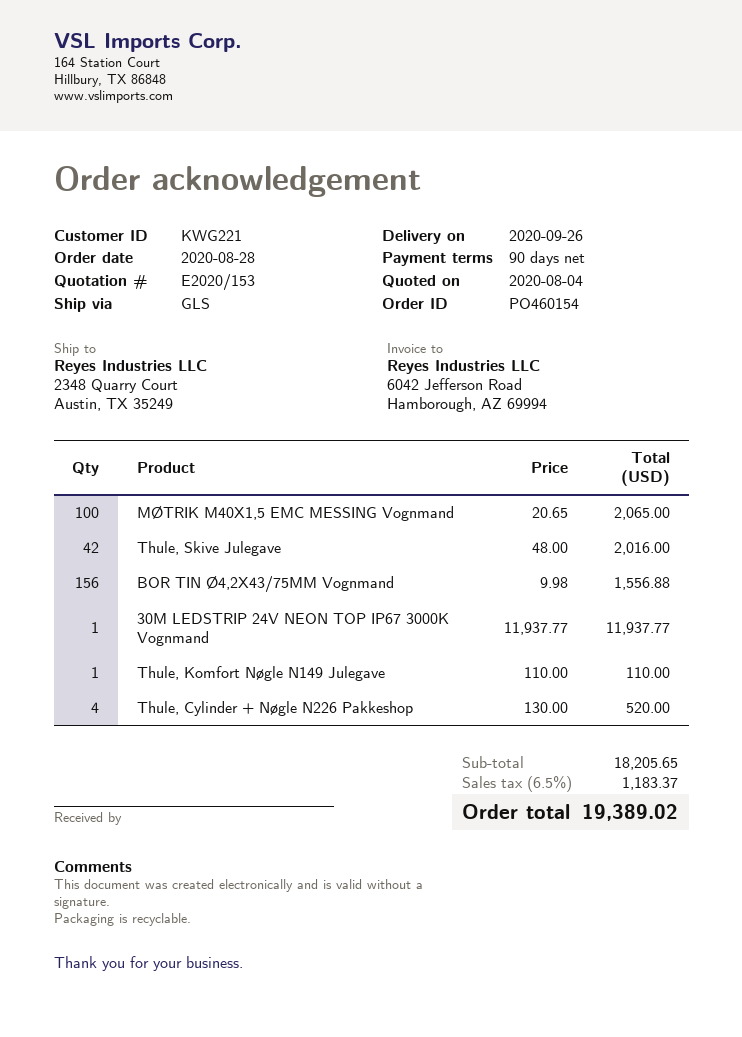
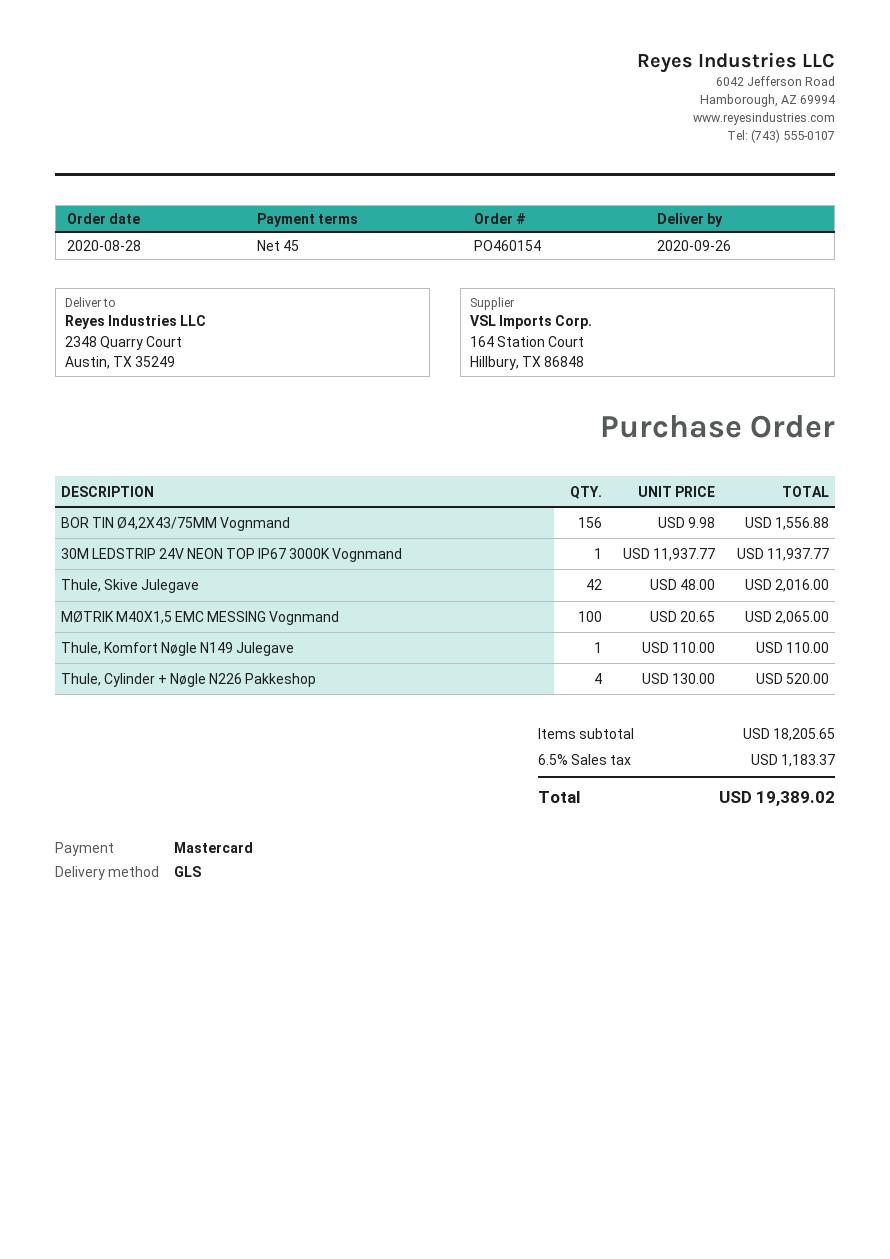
payment terms: 90 days -> 45 days

